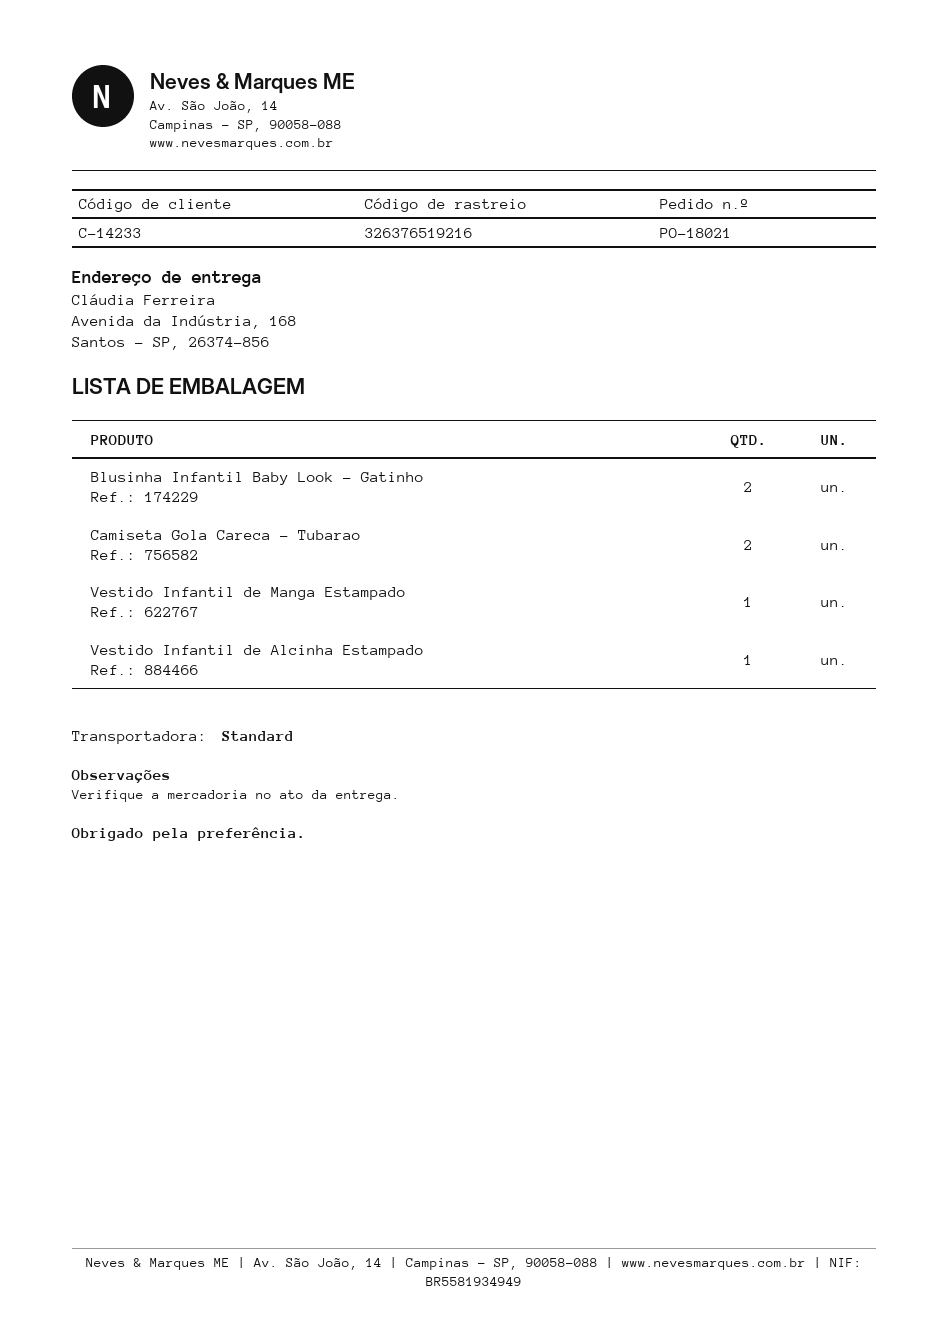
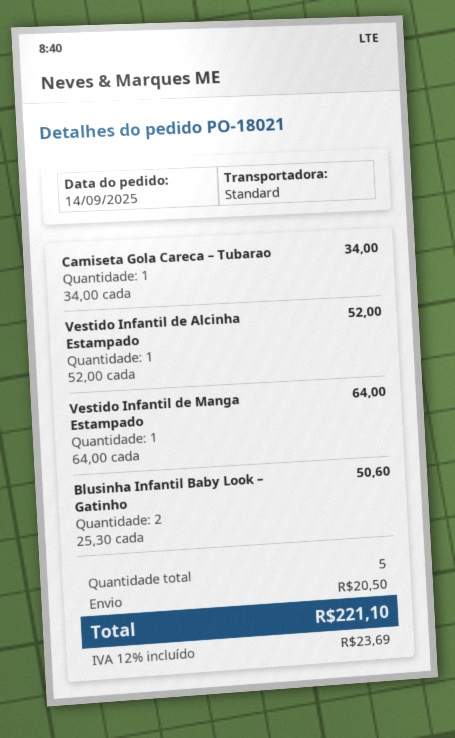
Camiseta Gola Careca – Tubarao: 2 -> 1

